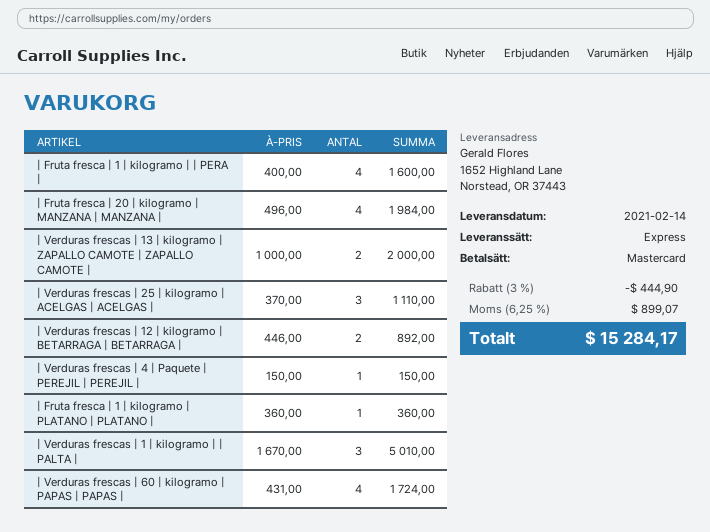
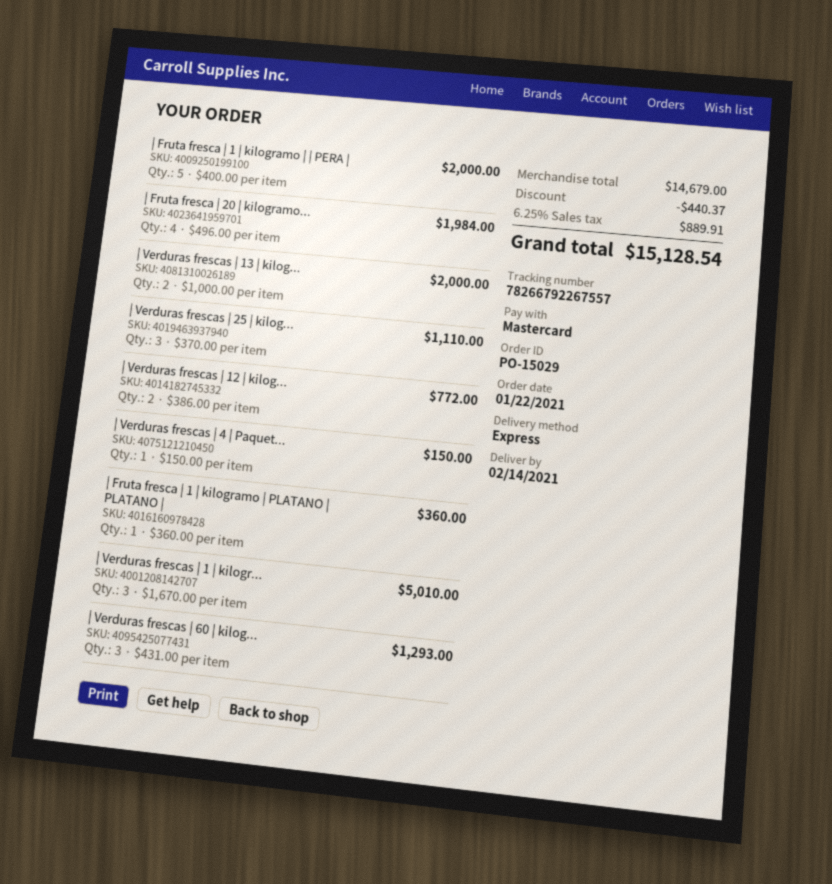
| Fruta fresca | 1 | kilogramo | | PERA |: 4 x 400.00 = 1600.00 -> 5 x 400.00 = 2000.00
| Verduras frescas | 12 | kilogramo | BETARRAGA | BETARRAGA |: 2 x 446.00 = 892.00 -> 2 x 386.00 = 772.00
| Verduras frescas | 60 | kilogramo | PAPAS | PAPAS |: 4 x 431.00 = 1724.00 -> 3 x 431.00 = 1293.00
discount: 444.90 -> 440.37
tax: 6.25% = 899.07 -> 6.25% = 889.91
total: 15284.17 -> 15128.54

